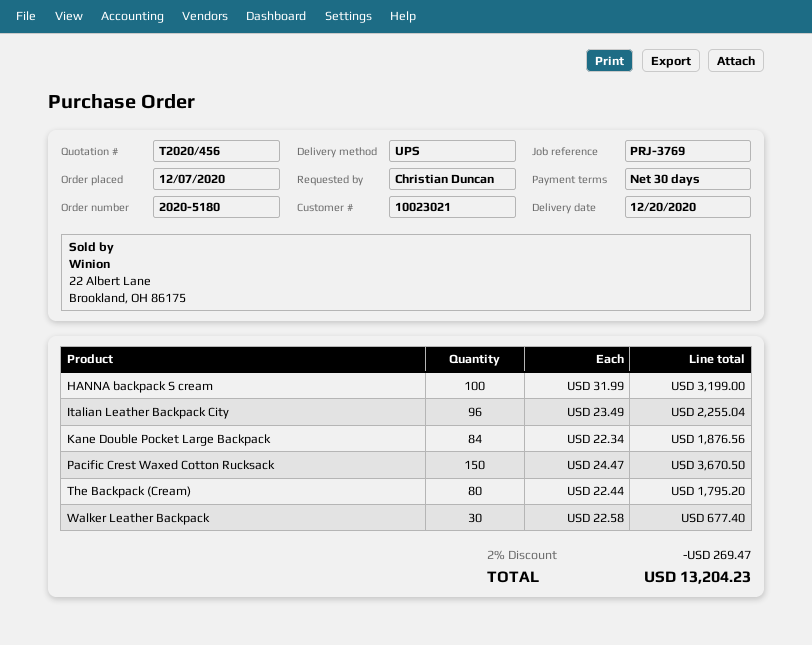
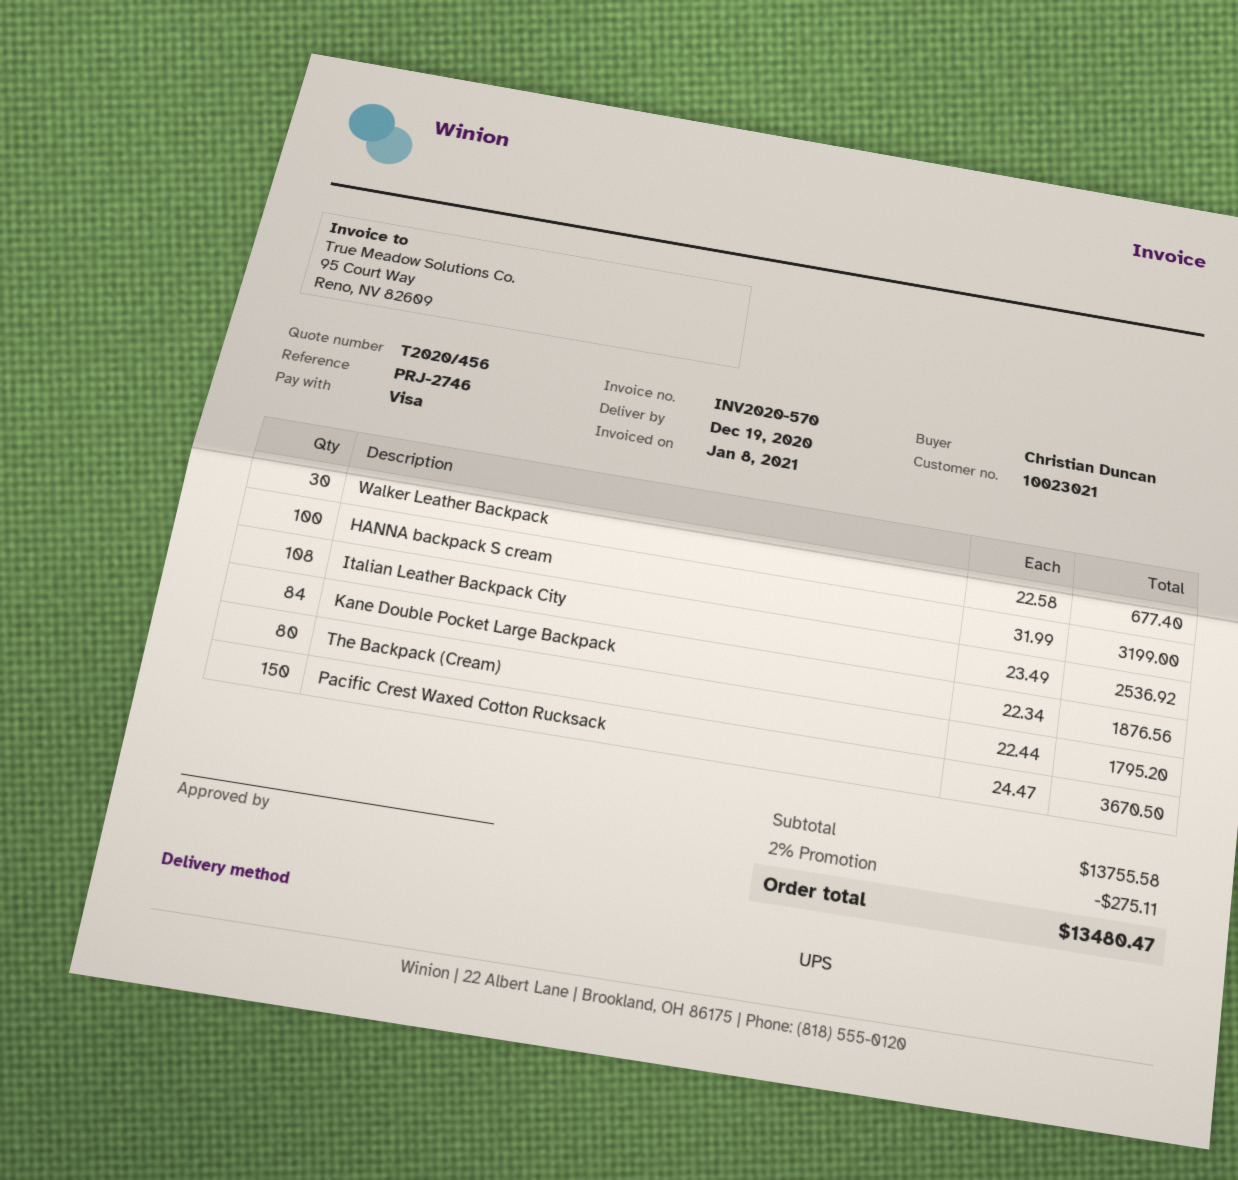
delivery date: 2020-12-20 -> 2020-12-19
reference: PRJ-3769 -> PRJ-2746
Italian Leather Backpack City: 96 x 23.49 = 2255.04 -> 108 x 23.49 = 2536.92
discount: 2% = 269.47 -> 2% = 275.11
total: 13204.23 -> 13480.47

